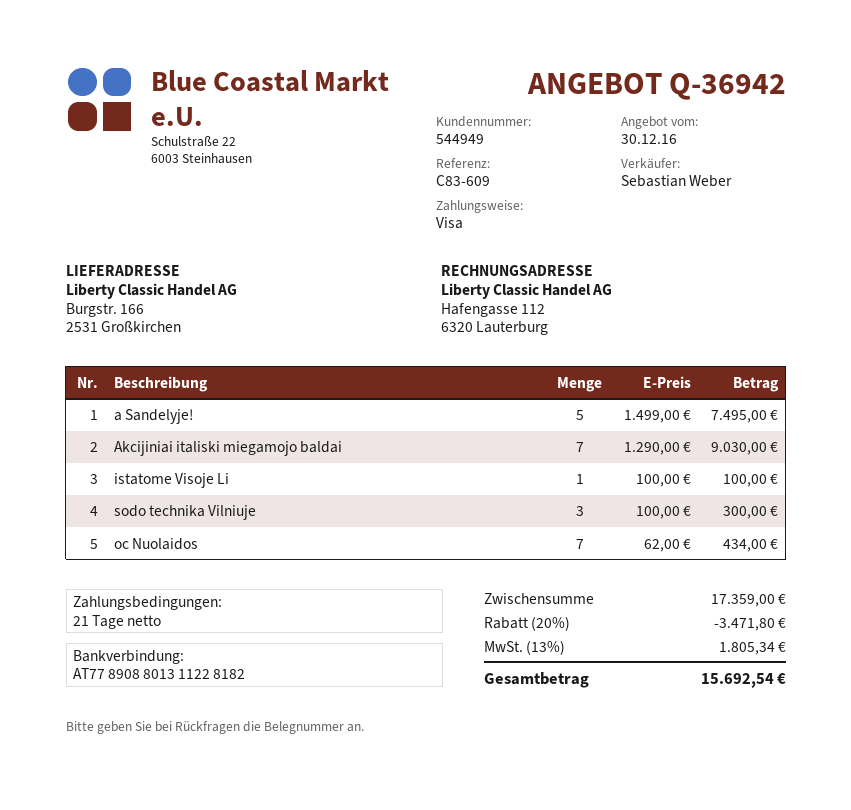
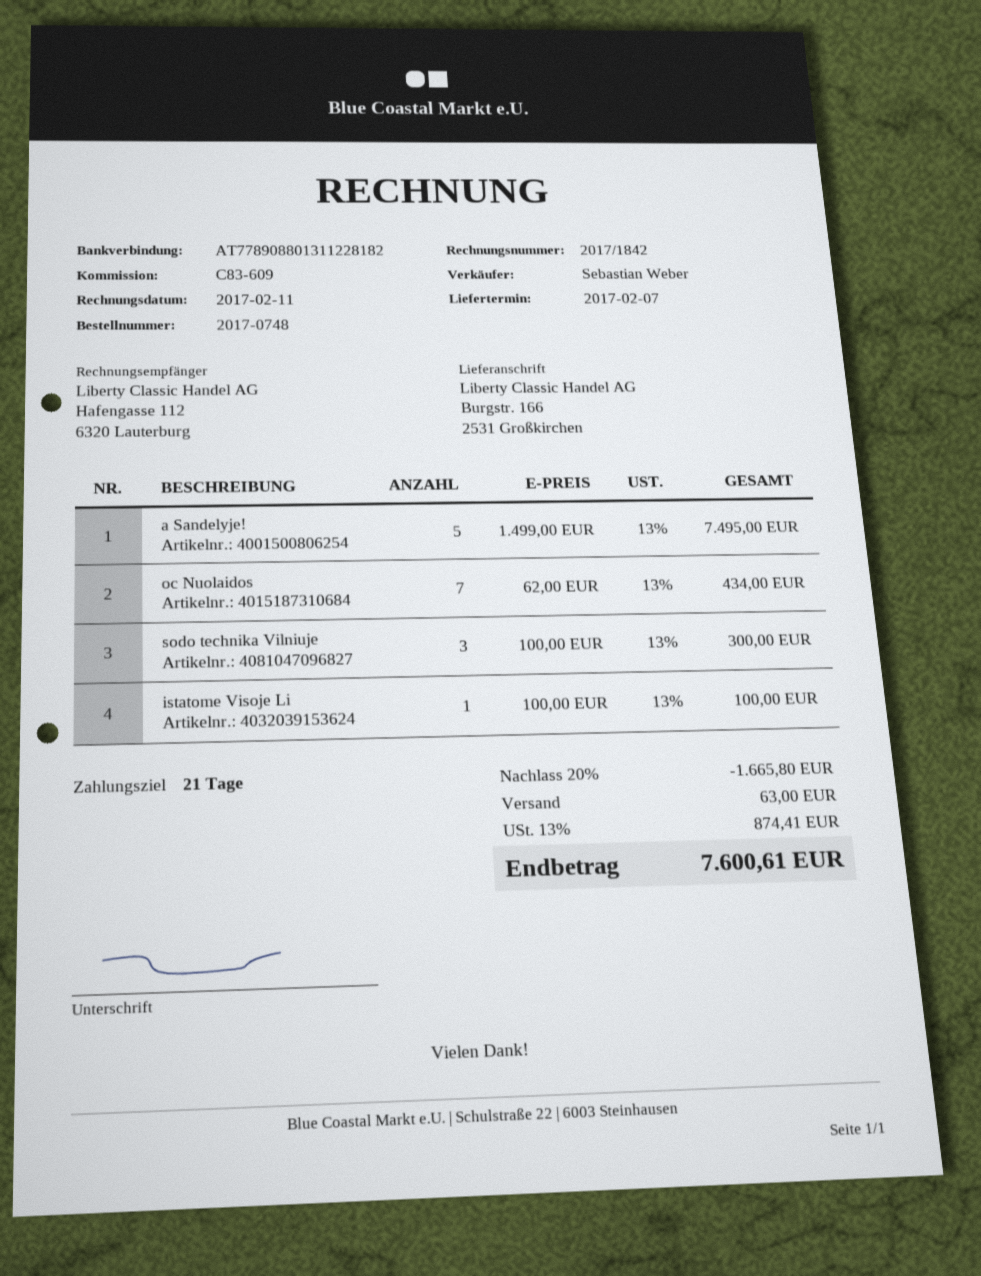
Akcijiniai italiski miegamojo baldai: 7 x 1290.00 = 9030.00 -> none
discount: 20% = 3471.80 -> 20% = 1665.80
shipping: none -> 63.00
tax: 13% = 1805.34 -> 13% = 874.41
total: 15692.54 -> 7600.61

